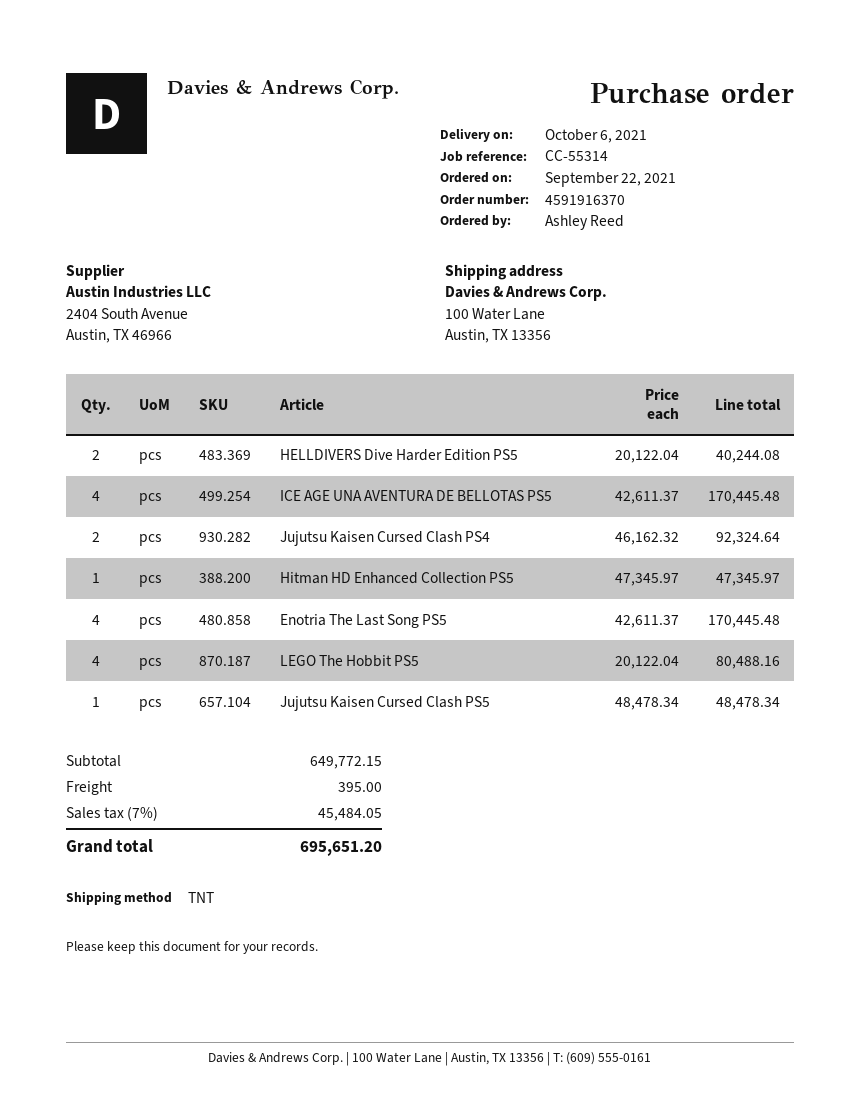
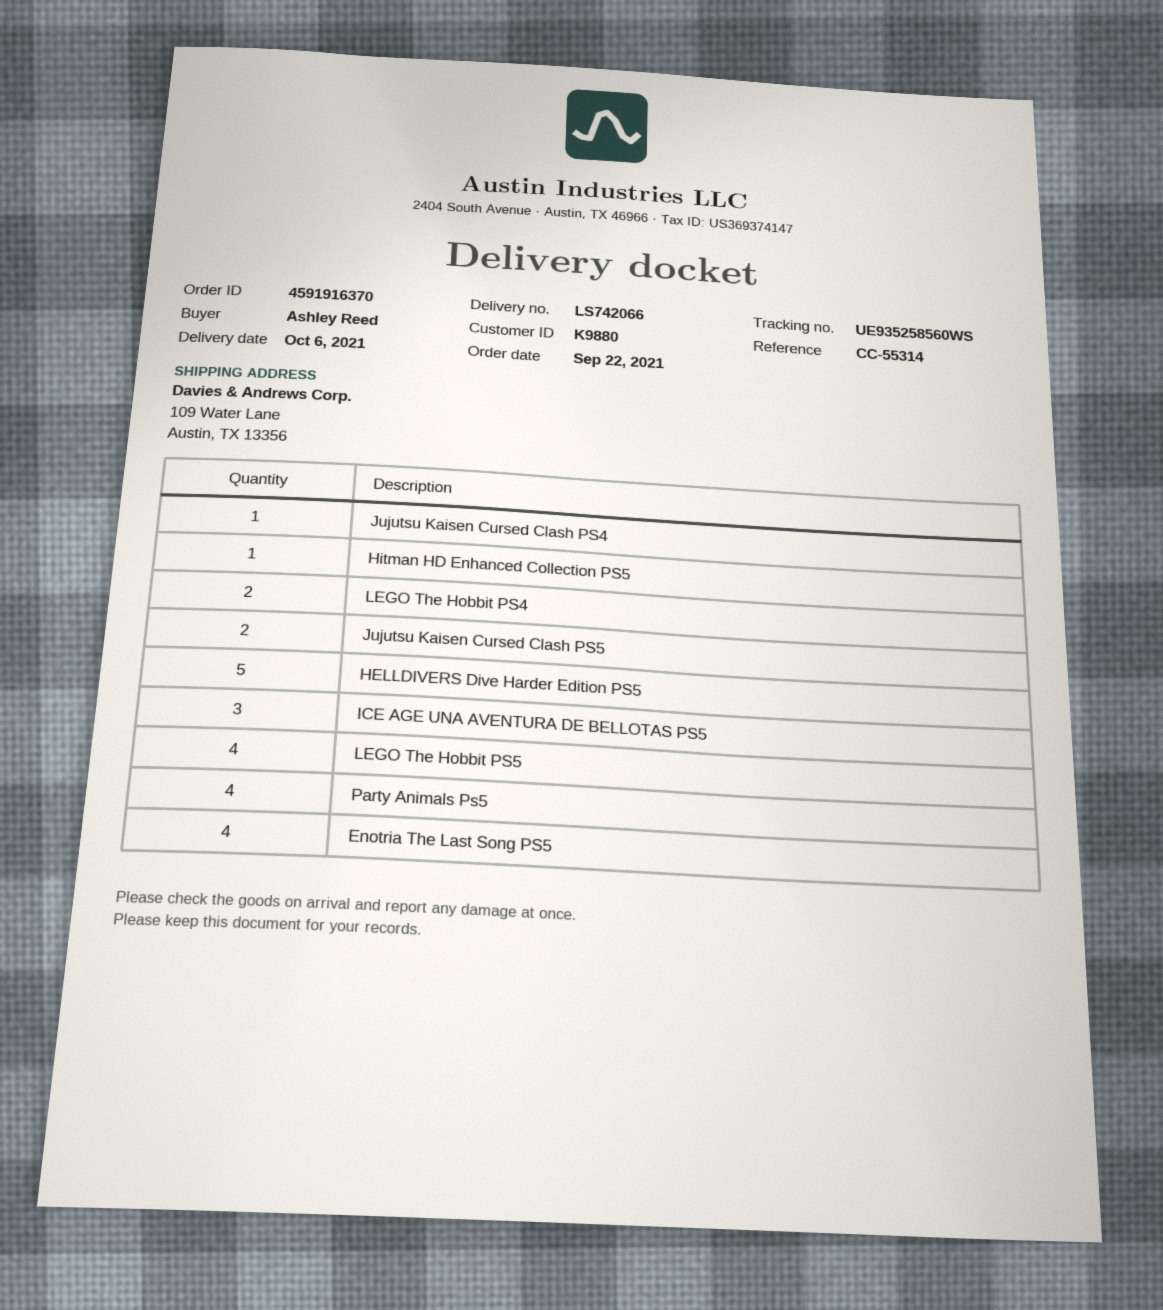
ship to: 100 Water Lane, Austin, TX 13356 -> 109 Water Lane, Austin, TX 13356
HELLDIVERS Dive Harder Edition PS5: 2 -> 5
ICE AGE UNA AVENTURA DE BELLOTAS PS5: 4 -> 3
Jujutsu Kaisen Cursed Clash PS4: 2 -> 1
Jujutsu Kaisen Cursed Clash PS5: 1 -> 2
LEGO The Hobbit PS4: none -> 2
Party Animals Ps5: none -> 4

